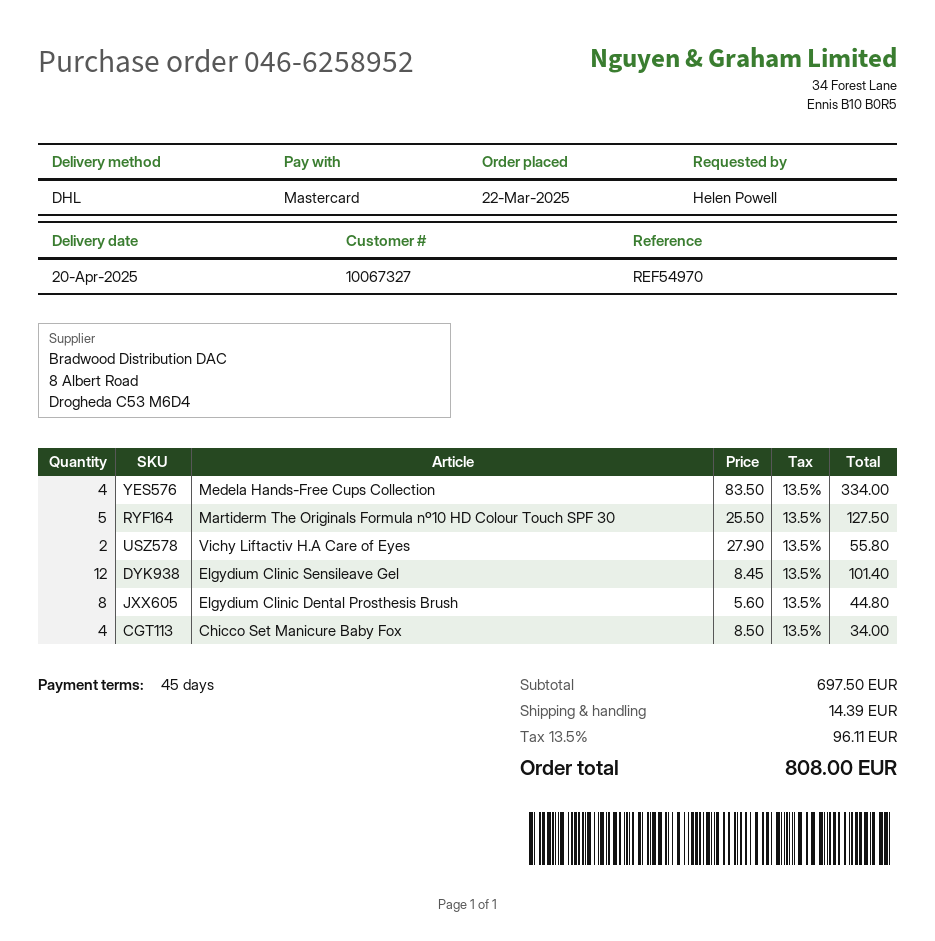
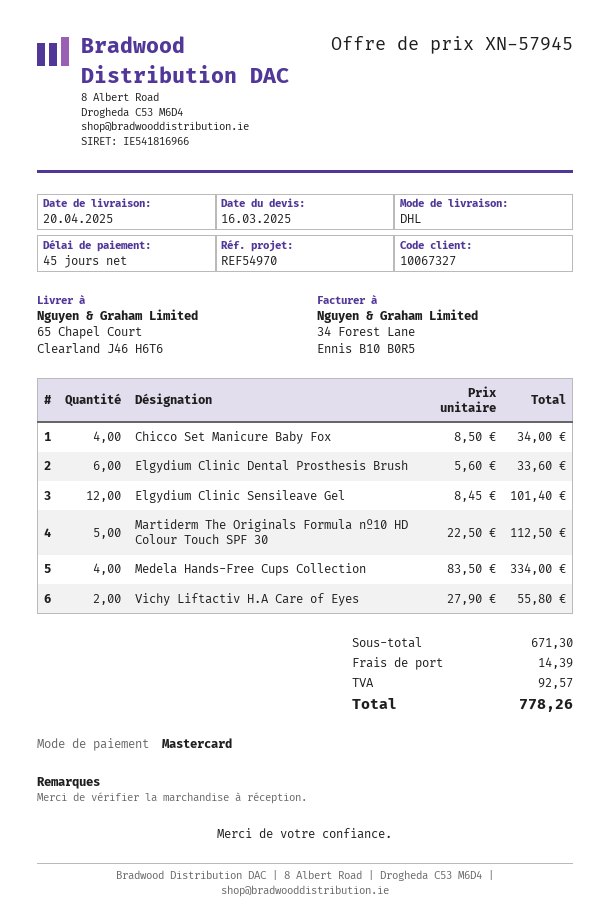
Martiderm The Originals Formula nº10 HD Colour Touch SPF 30: 5 x 25.50 = 127.50 -> 5 x 22.50 = 112.50
Elgydium Clinic Dental Prosthesis Brush: 8 x 5.60 = 44.80 -> 6 x 5.60 = 33.60
subtotal: 697.50 -> 671.30
tax: 96.11 -> 92.57
total: 808.00 -> 778.26

